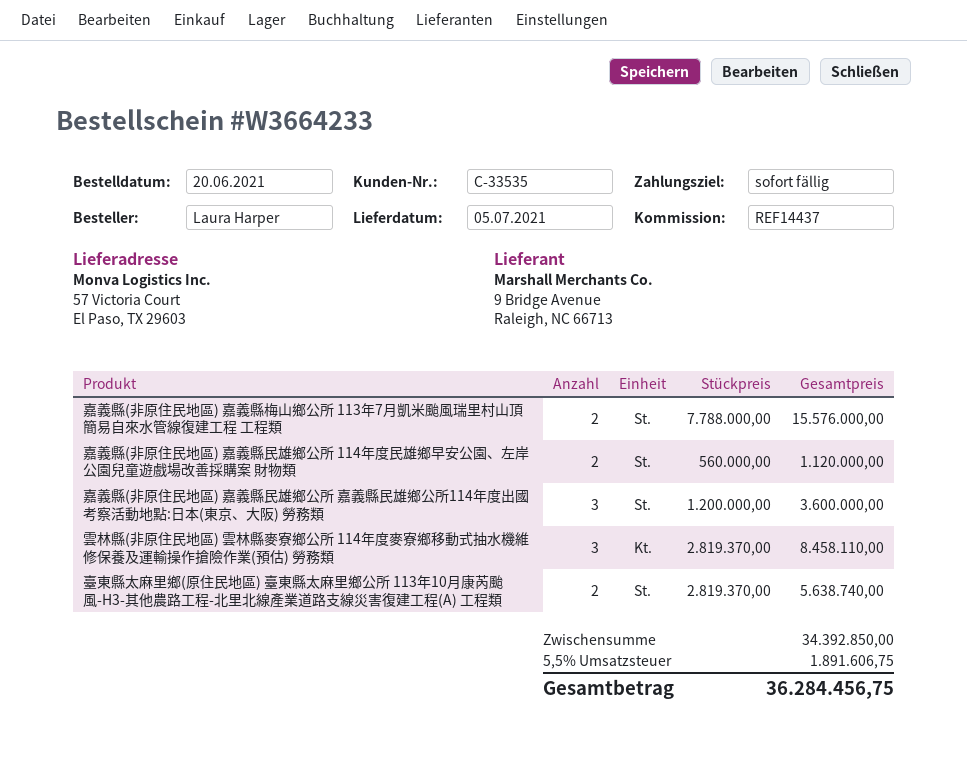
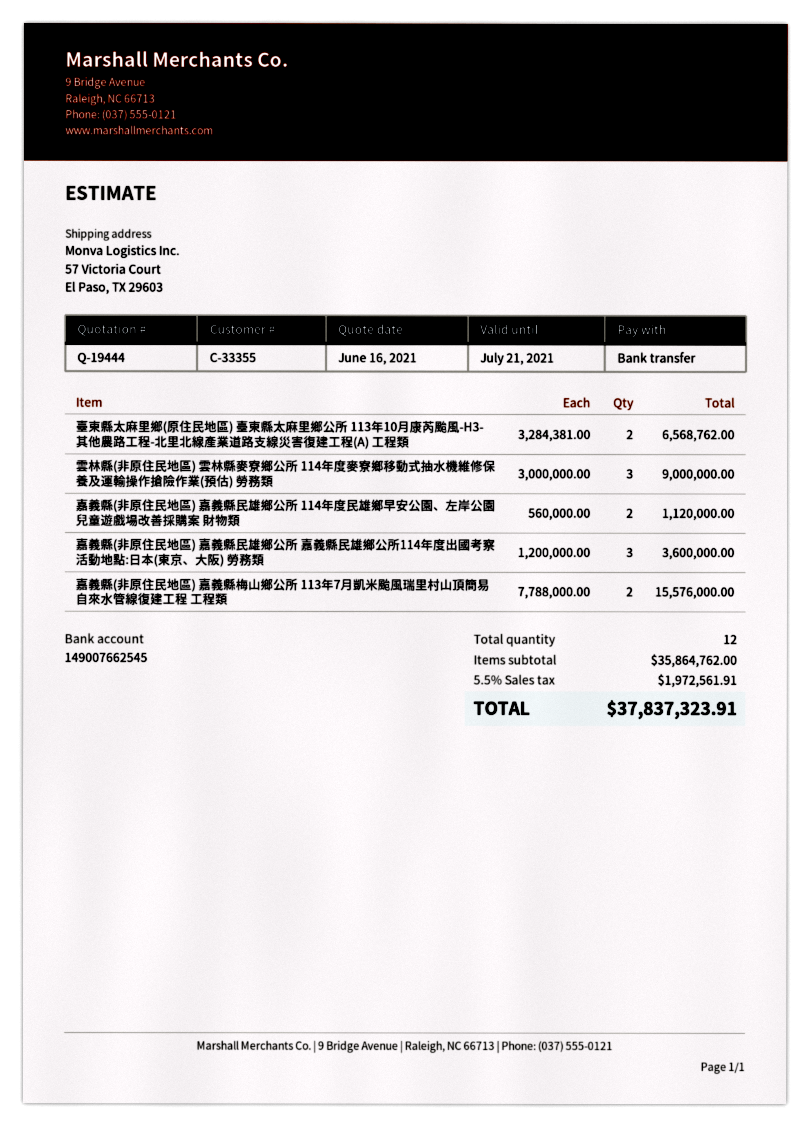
customer number: C-33535 -> C-33355
雲林縣(非原住民地區) 雲林縣麥寮鄉公所 114年度麥寮鄉移動式抽水機維修保養及運輸操作搶險作業(預估) 勞務類: 3 x 2819370.00 = 8458110.00 -> 3 x 3000000.00 = 9000000.00
臺東縣太麻里鄉(原住民地區) 臺東縣太麻里鄉公所 113年10月康芮颱風-H3-其他農路工程-北里北線產業道路支線災害復建工程(A) 工程類: 2 x 2819370.00 = 5638740.00 -> 2 x 3284381.00 = 6568762.00
subtotal: 34392850.00 -> 35864762.00
tax: 5.5% = 1891606.75 -> 5.5% = 1972561.91
total: 36284456.75 -> 37837323.91

